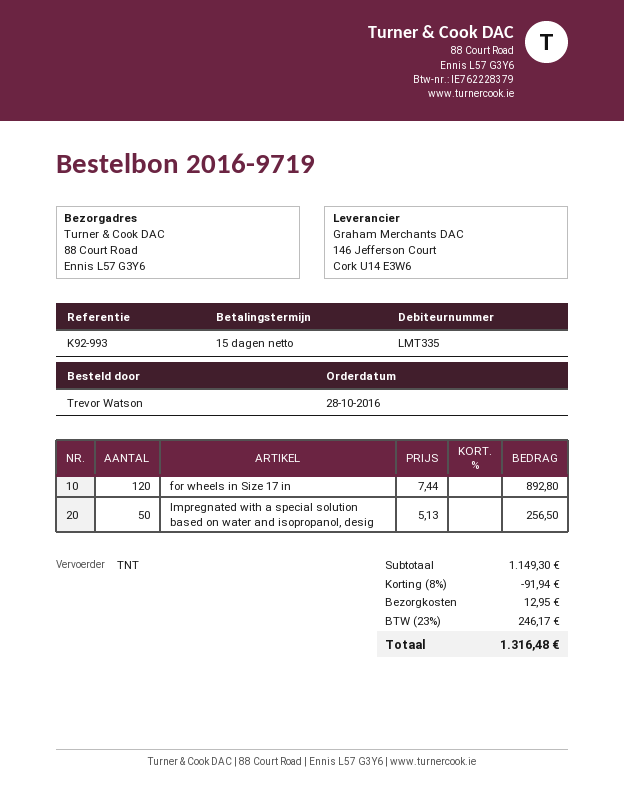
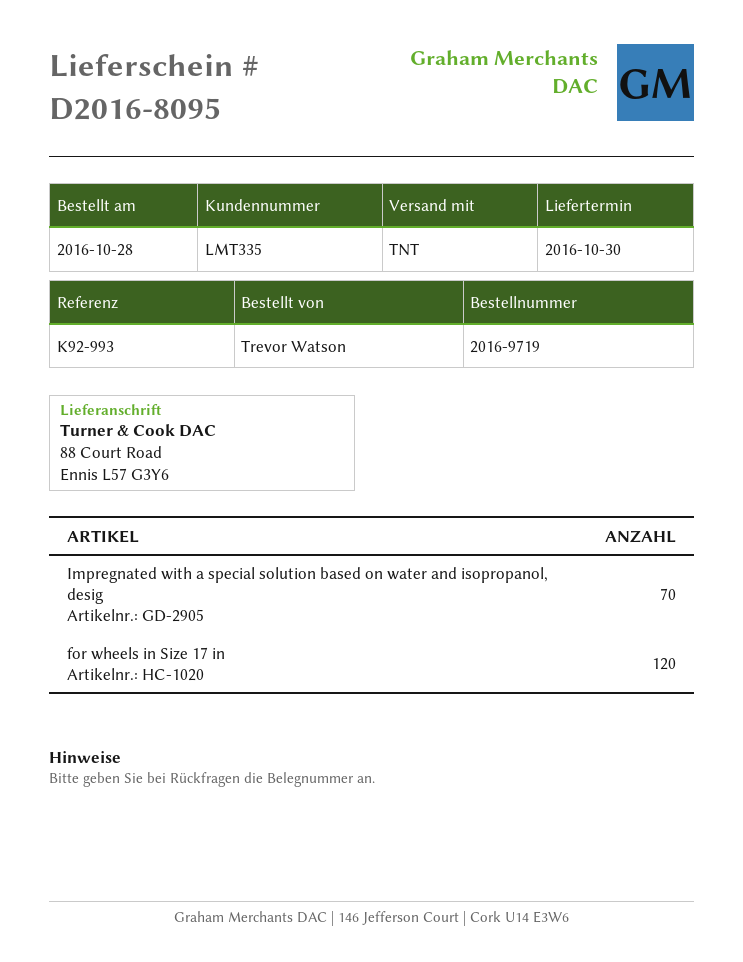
Impregnated with a special solution based on water and isopropanol, desig: 50 -> 70

